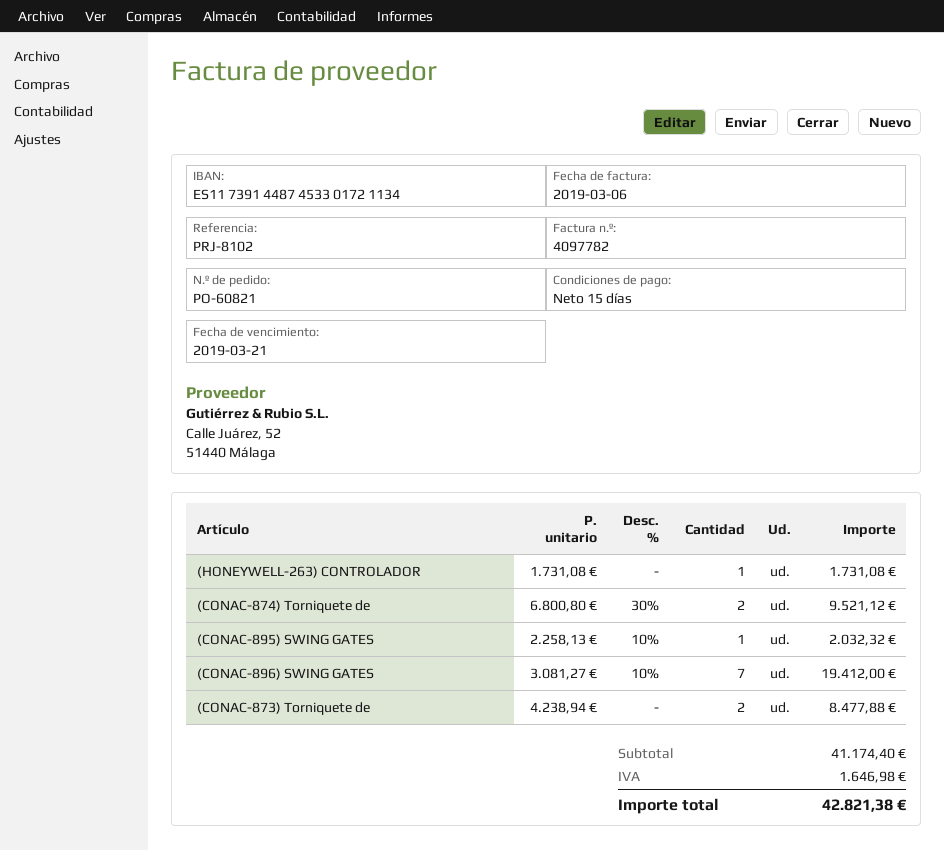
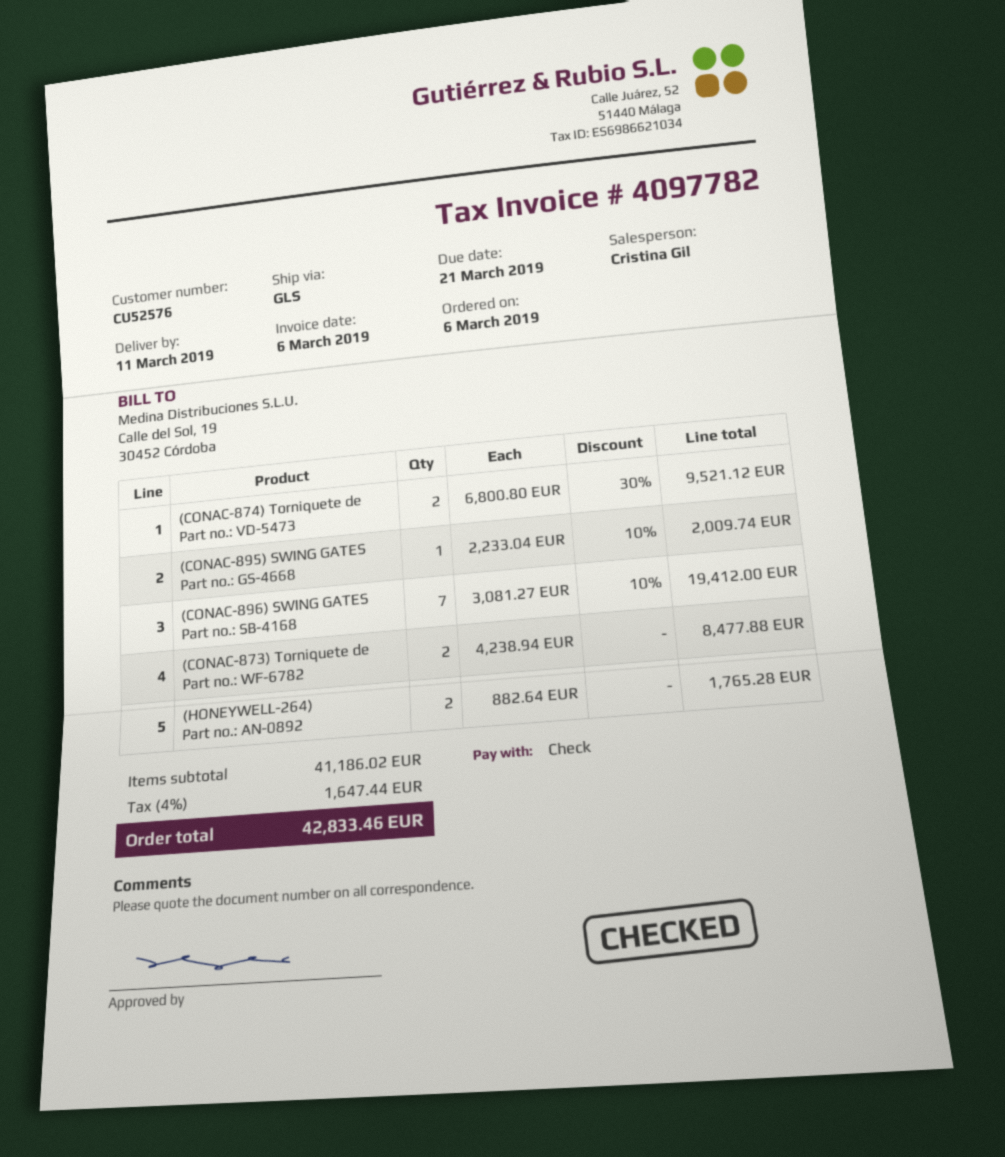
(HONEYWELL-263) CONTROLADOR: 1 x 1731.08 = 1731.08 -> none
(CONAC-895) SWING GATES: 1 x 2258.13 - 10% = 2032.32 -> 1 x 2233.04 - 10% = 2009.74
(HONEYWELL-264): none -> 2 x 882.64 = 1765.28
subtotal: 41174.40 -> 41186.02
tax: 1646.98 -> 1647.44
total: 42821.38 -> 42833.46

